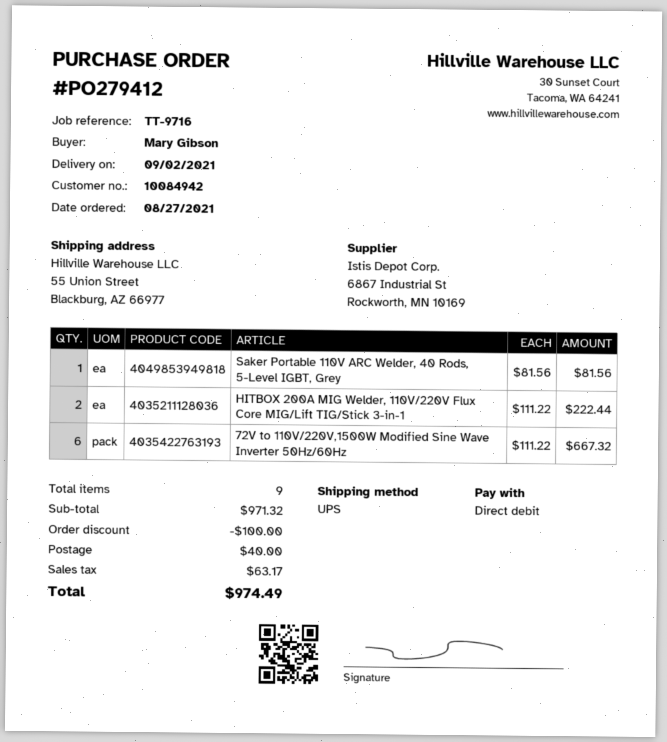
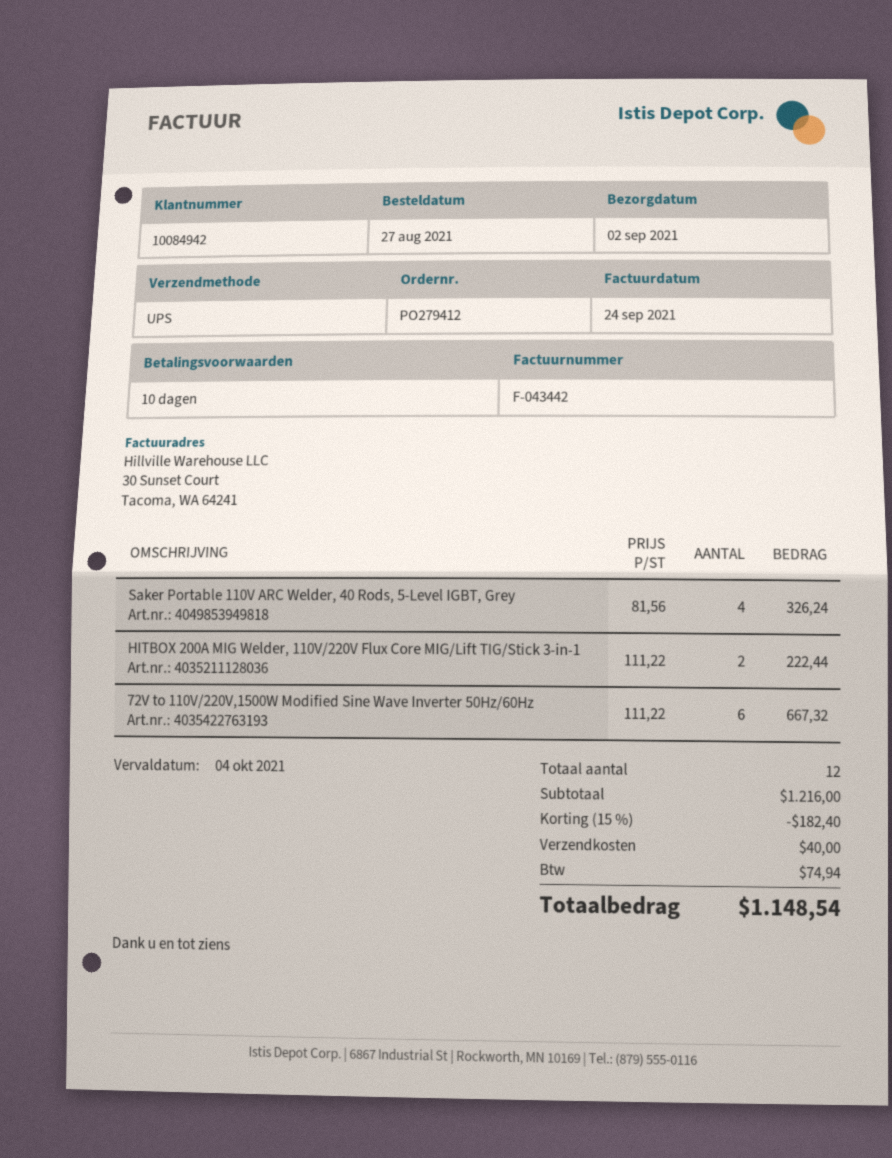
Saker Portable 110V ARC Welder, 40 Rods, 5-Level IGBT, Grey: 1 x 81.56 = 81.56 -> 4 x 81.56 = 326.24
total quantity: 9 -> 12
subtotal: 971.32 -> 1216.00
discount: 100.00 -> 182.40
tax: 63.17 -> 74.94
total: 974.49 -> 1148.54

